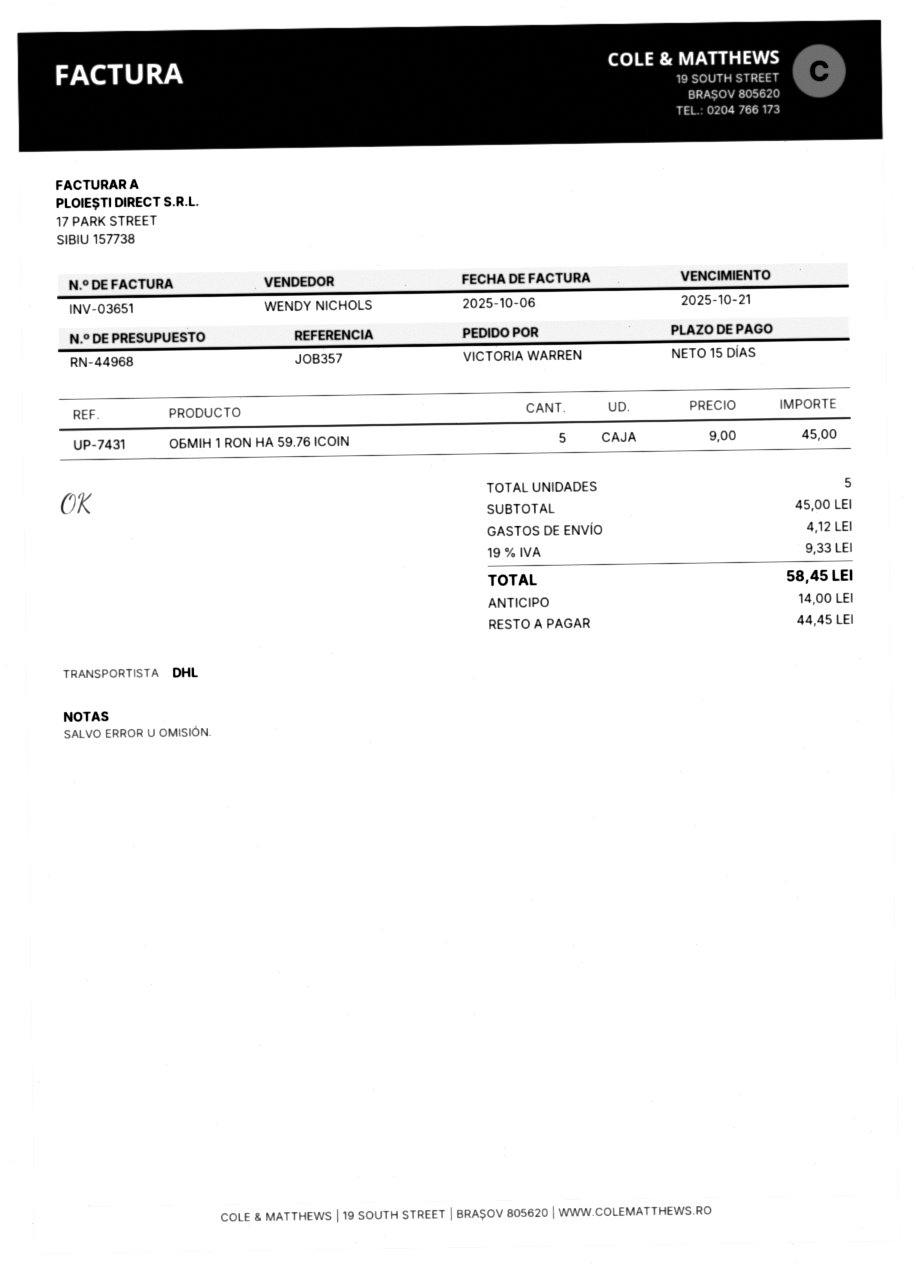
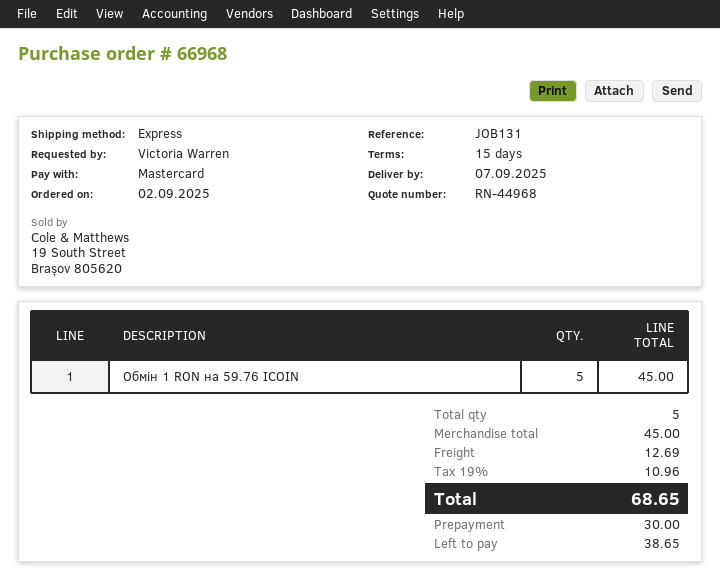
reference: JOB357 -> JOB131
shipping method: DHL -> express
shipping: 4.12 -> 12.69
tax: 19% = 9.33 -> 19% = 10.96
total: 58.45 -> 68.65
deposit: 14.00 -> 30.00
balance: 44.45 -> 38.65

